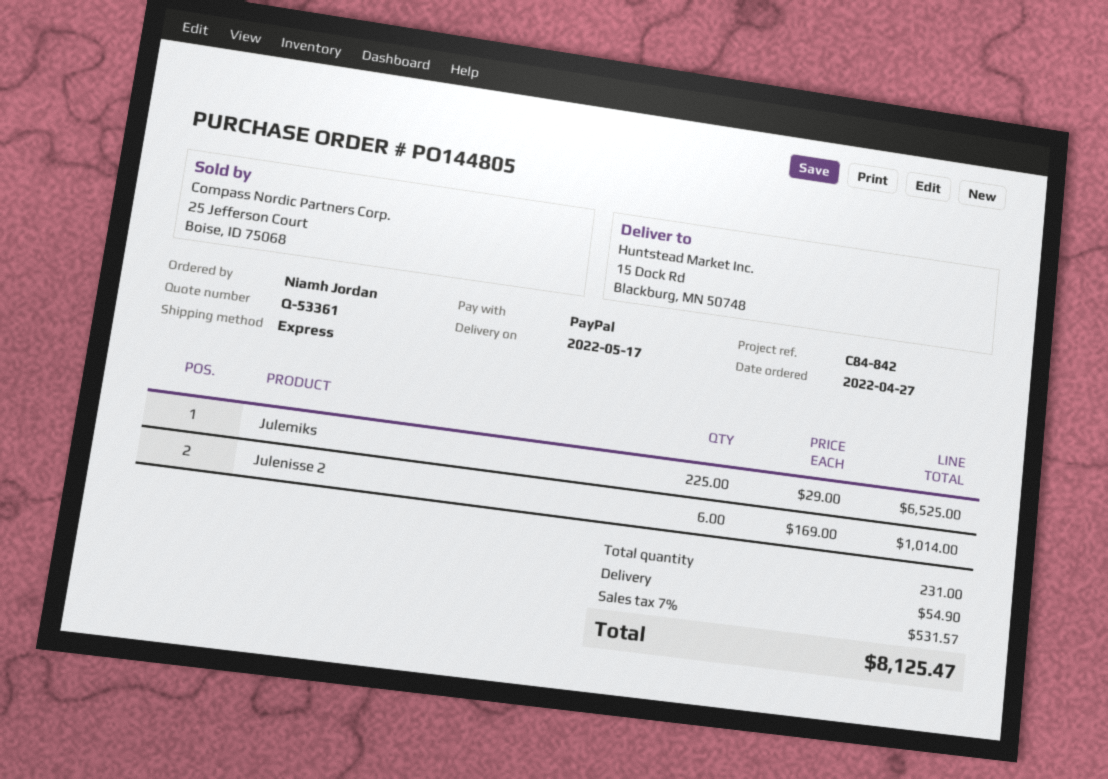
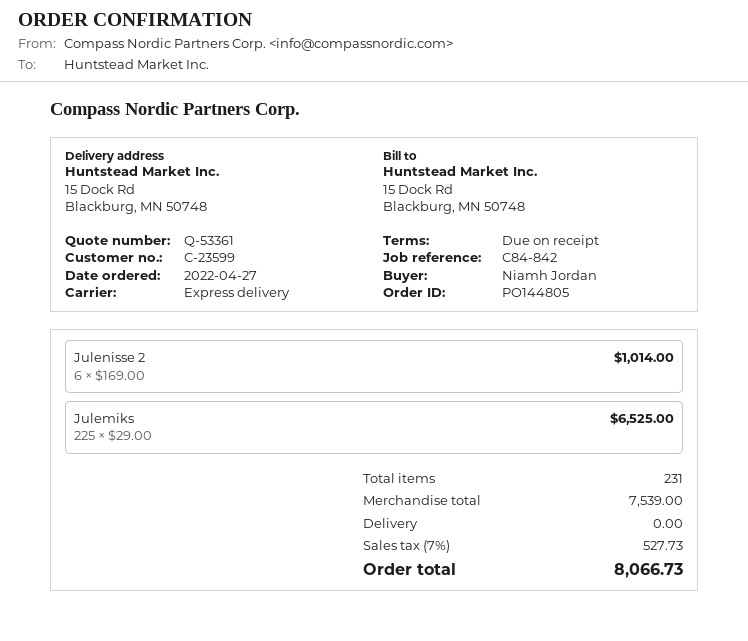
shipping: 54.90 -> 0.00
tax: 7% = 531.57 -> 7% = 527.73
total: 8125.47 -> 8066.73

